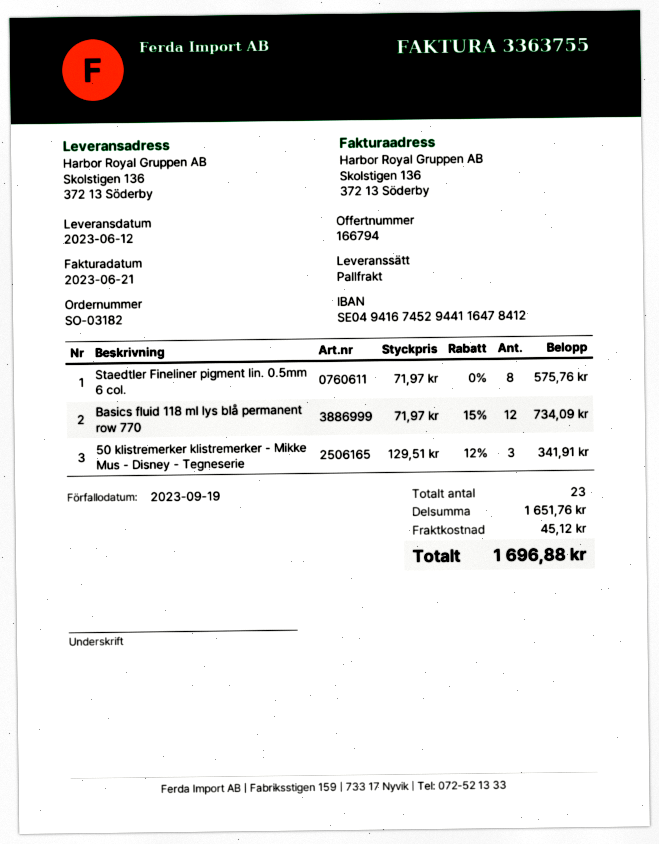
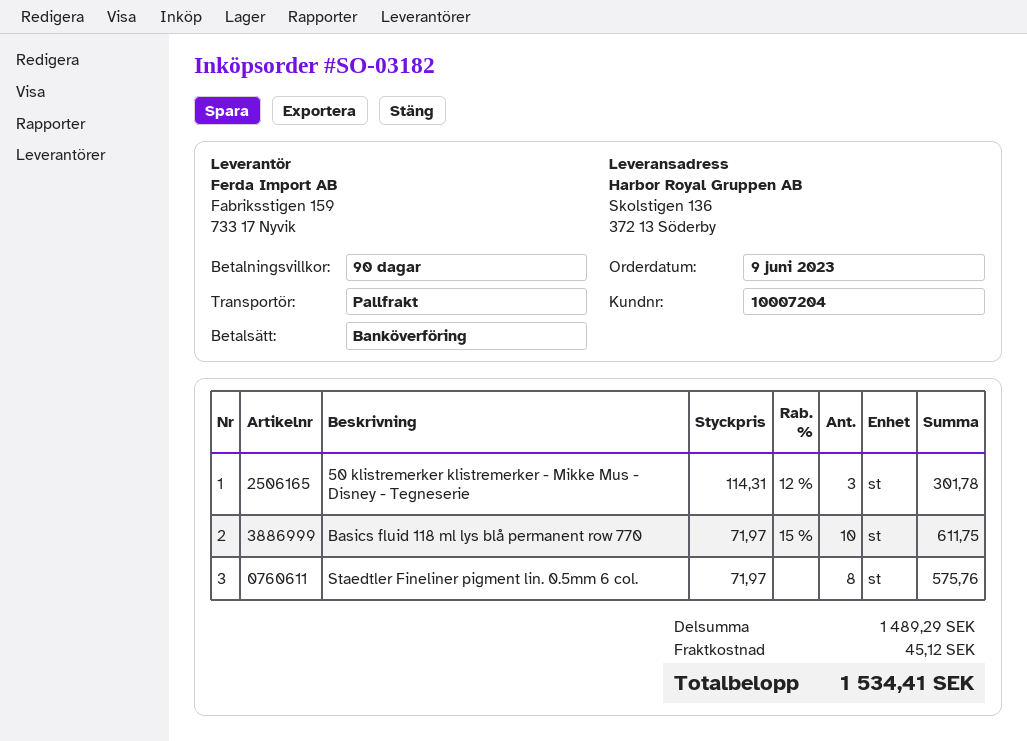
Basics fluid 118 ml lys blå permanent row 770: 12 x 71.97 - 15% = 734.09 -> 10 x 71.97 - 15% = 611.75
50 klistremerker klistremerker - Mikke Mus - Disney - Tegneserie: 3 x 129.51 - 12% = 341.91 -> 3 x 114.31 - 12% = 301.78
subtotal: 1651.76 -> 1489.29
total: 1696.88 -> 1534.41

